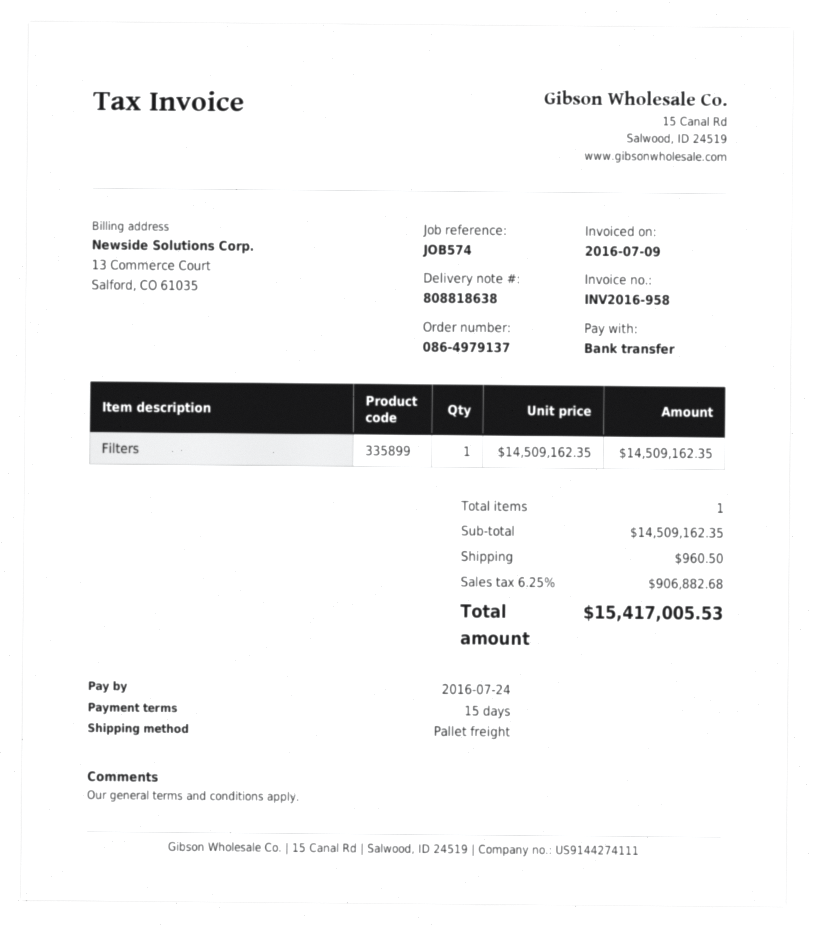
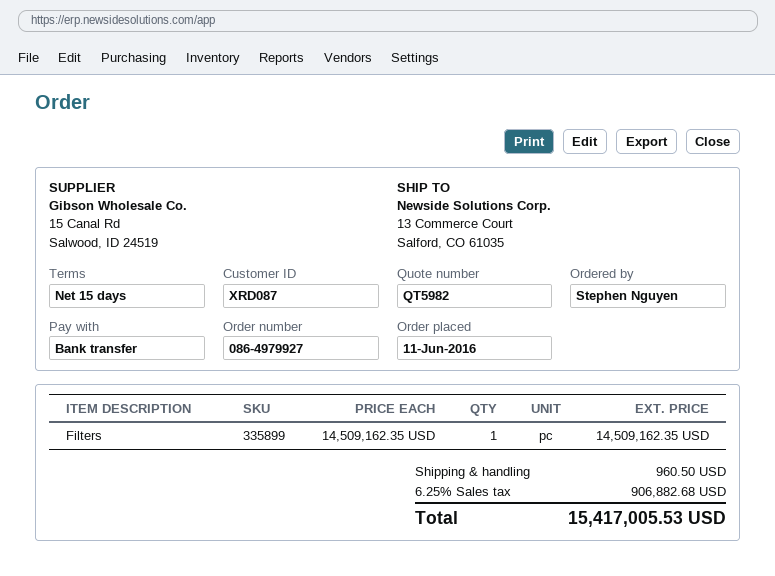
order number: 086-4979137 -> 086-4979927

